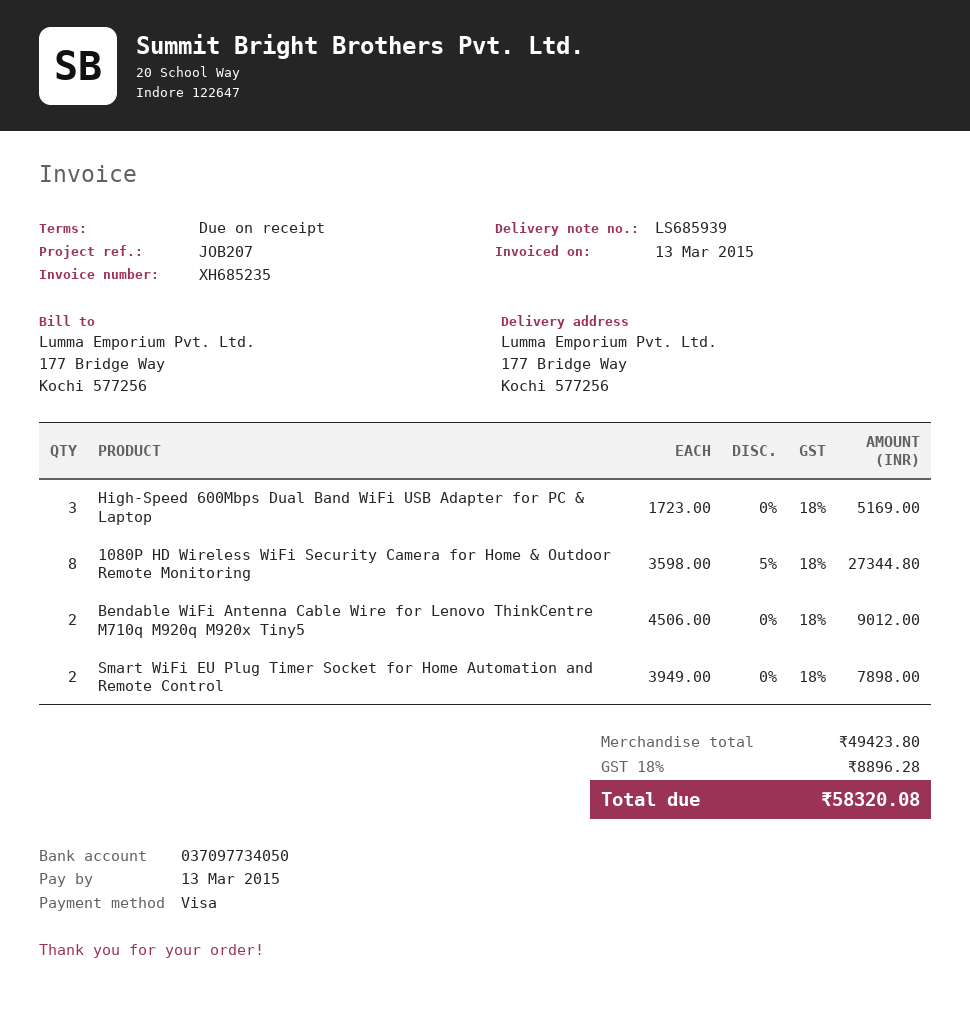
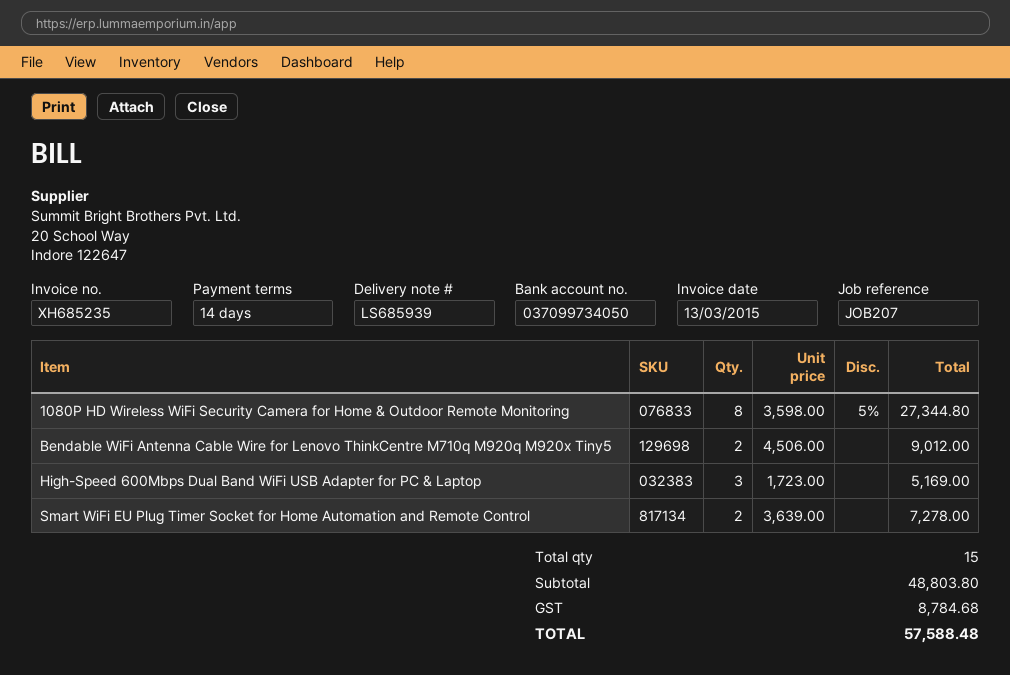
payment terms: on receipt -> 14 days
bank account: 037097734050 -> 037099734050
Smart WiFi EU Plug Timer Socket for Home Automation and Remote Control: 2 x 3949.00 = 7898.00 -> 2 x 3639.00 = 7278.00
subtotal: 49423.80 -> 48803.80
tax: 8896.28 -> 8784.68
total: 58320.08 -> 57588.48

